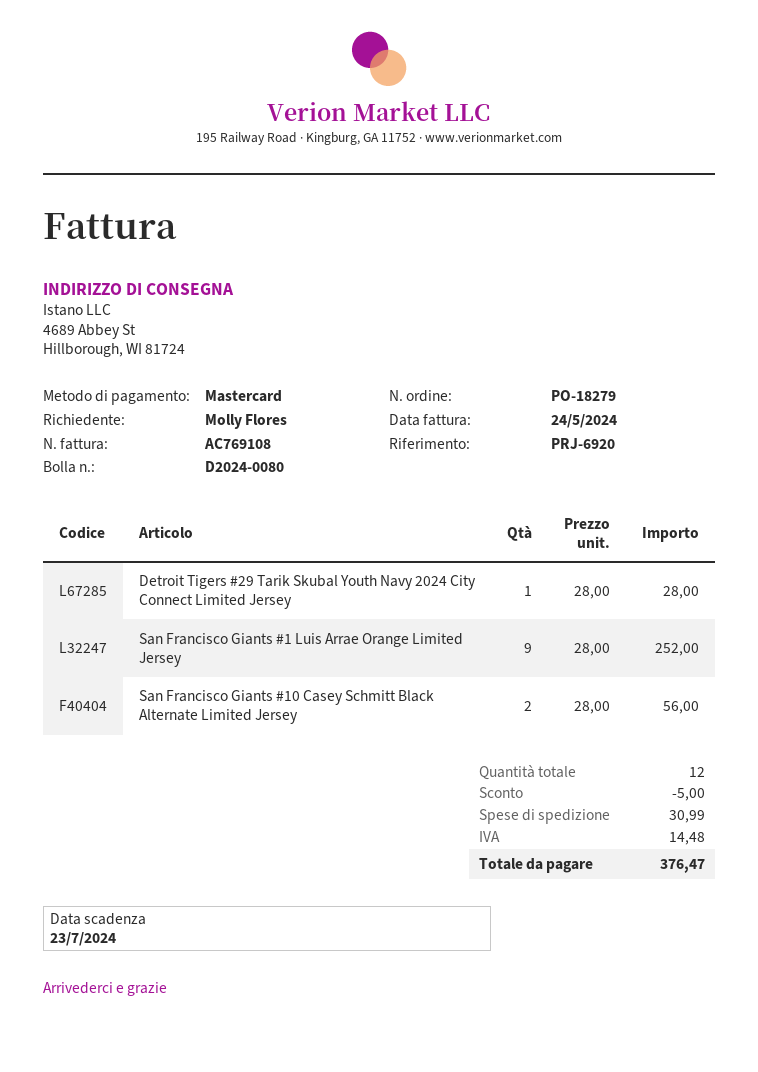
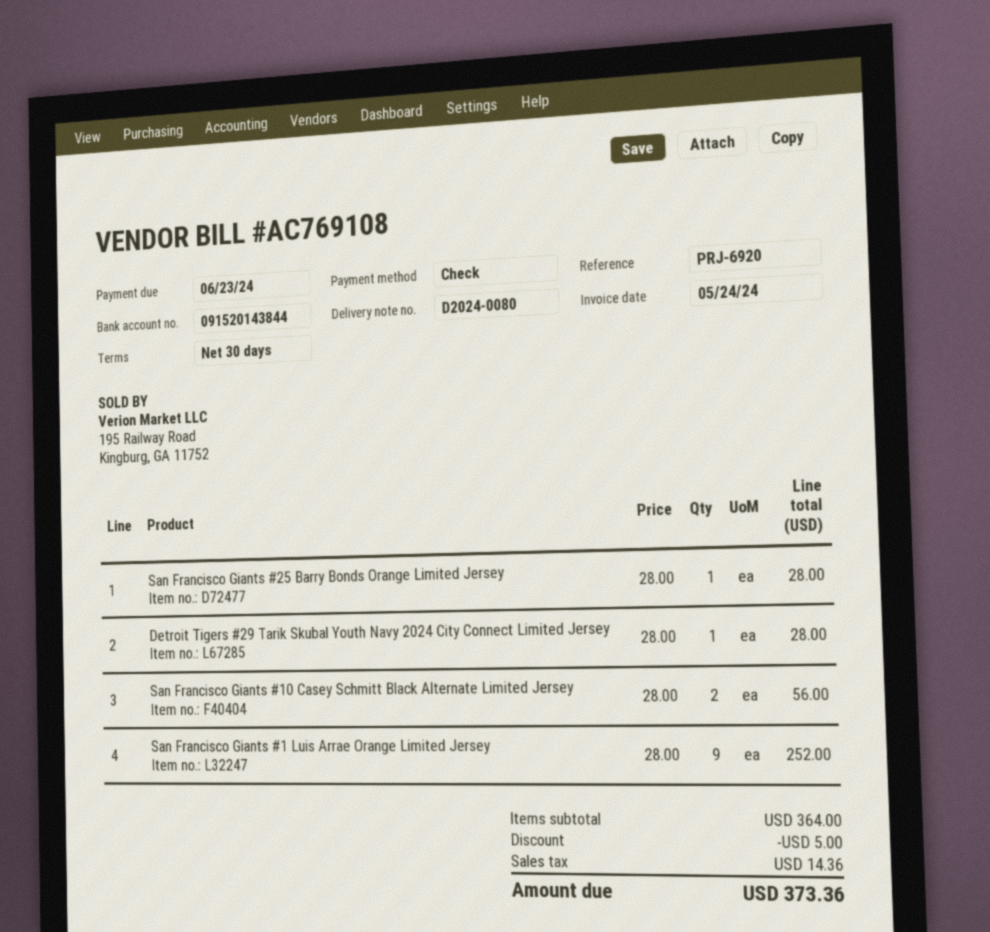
due date: 2024-07-23 -> 2024-06-23
payment method: Mastercard -> cheque
San Francisco Giants #25 Barry Bonds Orange Limited Jersey: none -> 1 x 28.00 = 28.00
shipping: 30.99 -> none
tax: 14.48 -> 14.36
total: 376.47 -> 373.36

